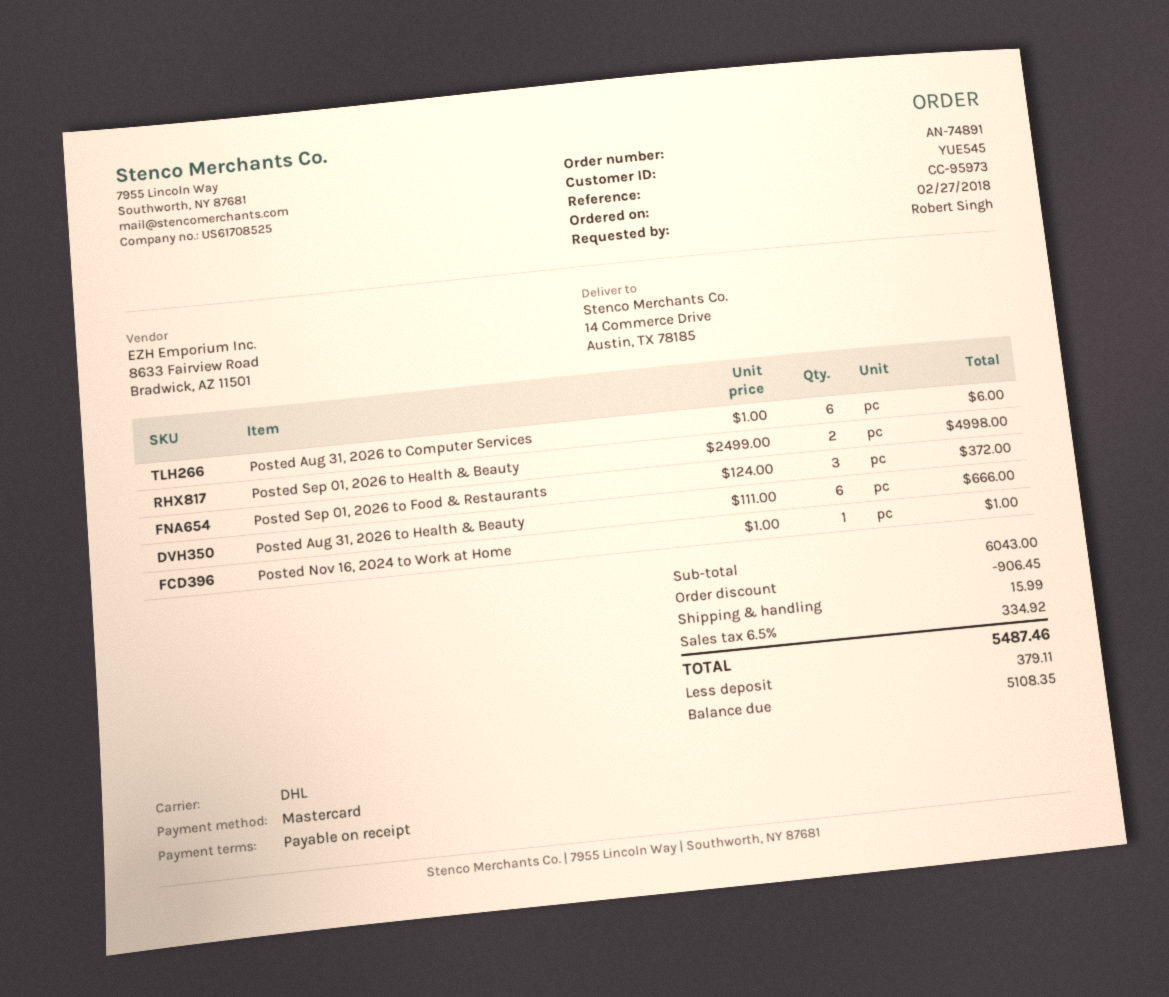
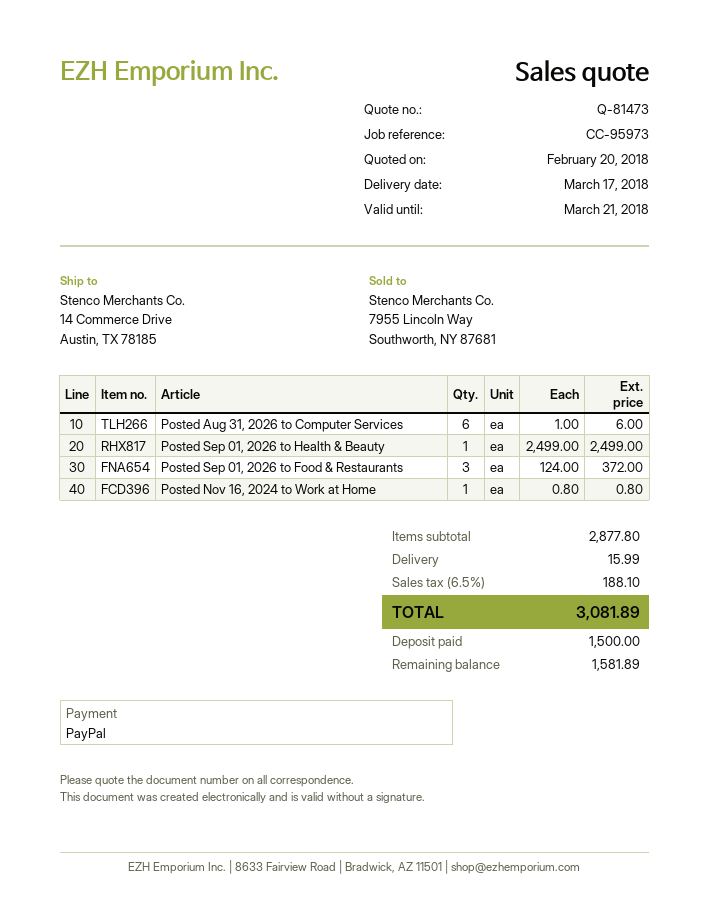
payment method: Mastercard -> PayPal
Posted Sep 01, 2026 to Health & Beauty: 2 x 2499.00 = 4998.00 -> 1 x 2499.00 = 2499.00
Posted Aug 31, 2026 to Health & Beauty: 6 x 111.00 = 666.00 -> none
Posted Nov 16, 2024 to Work at Home: 1 x 1.00 = 1.00 -> 1 x 0.80 = 0.80
subtotal: 6043.00 -> 2877.80
discount: 906.45 -> none
tax: 6.5% = 334.92 -> 6.5% = 188.10
total: 5487.46 -> 3081.89
deposit: 379.11 -> 1500.00
balance: 5108.35 -> 1581.89

